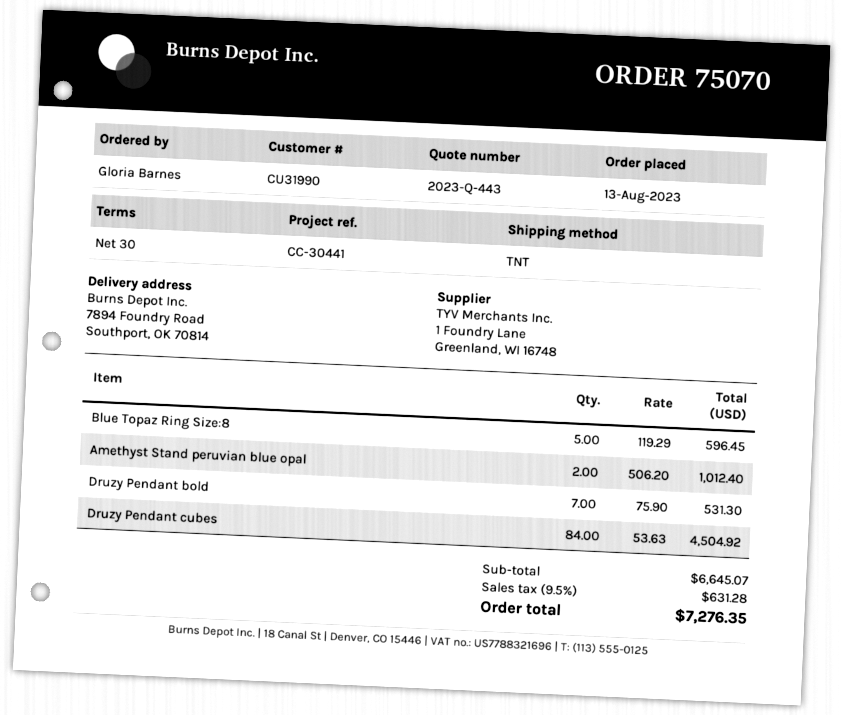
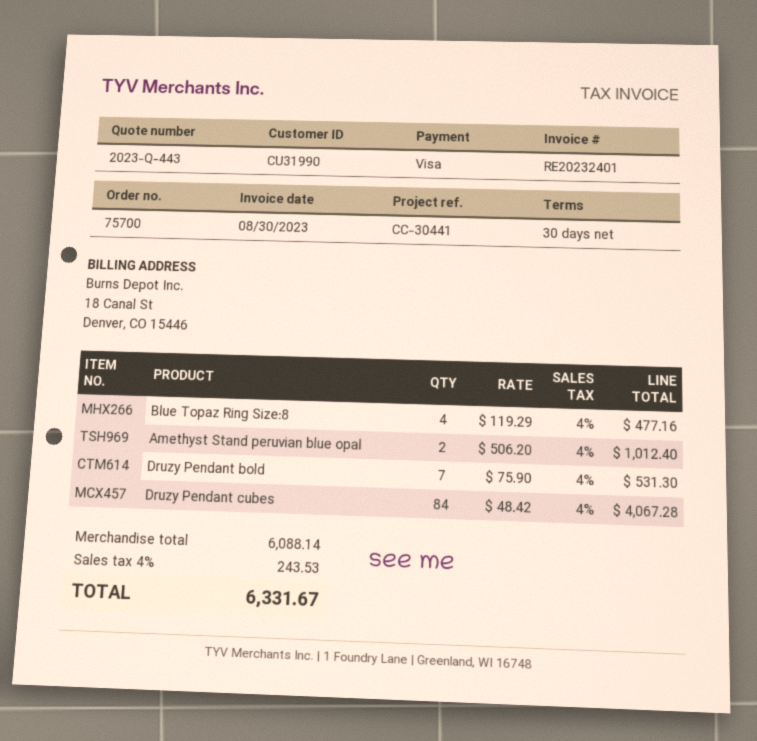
order number: 75070 -> 75700
Blue Topaz Ring Size:8: 5 x 119.29 = 596.45 -> 4 x 119.29 = 477.16
Druzy Pendant cubes: 84 x 53.63 = 4504.92 -> 84 x 48.42 = 4067.28
subtotal: 6645.07 -> 6088.14
tax: 9.5% = 631.28 -> 4% = 243.53
total: 7276.35 -> 6331.67

